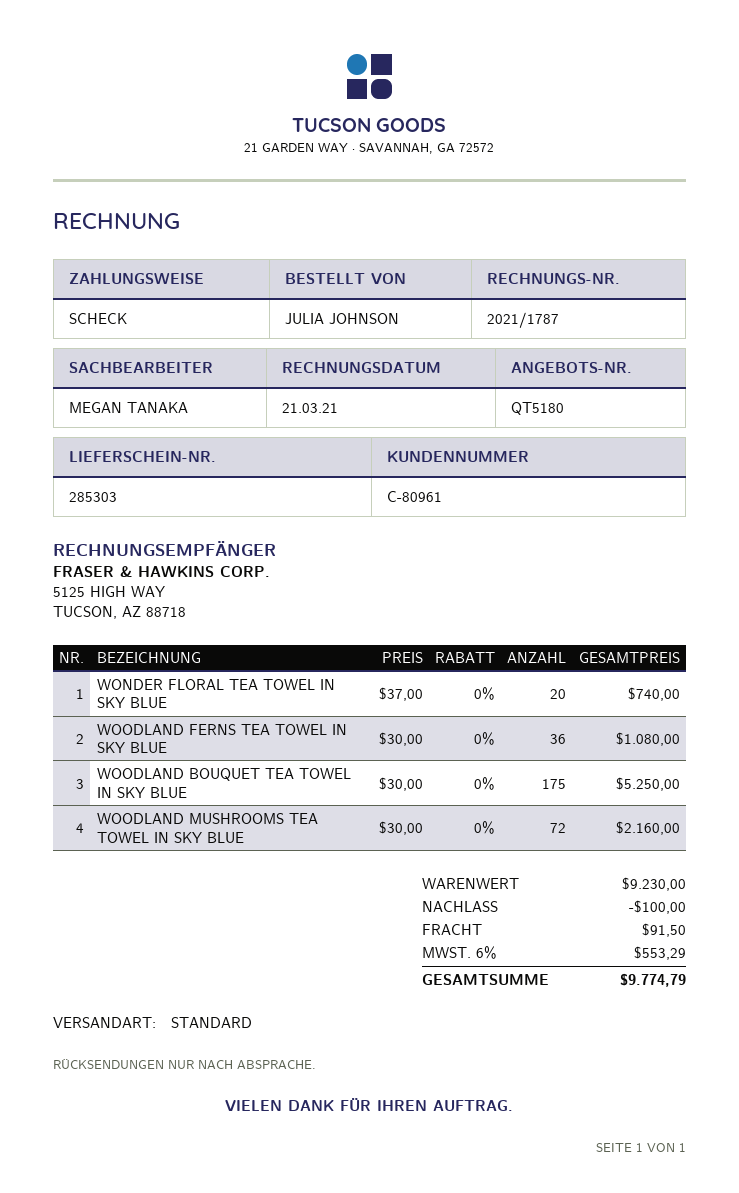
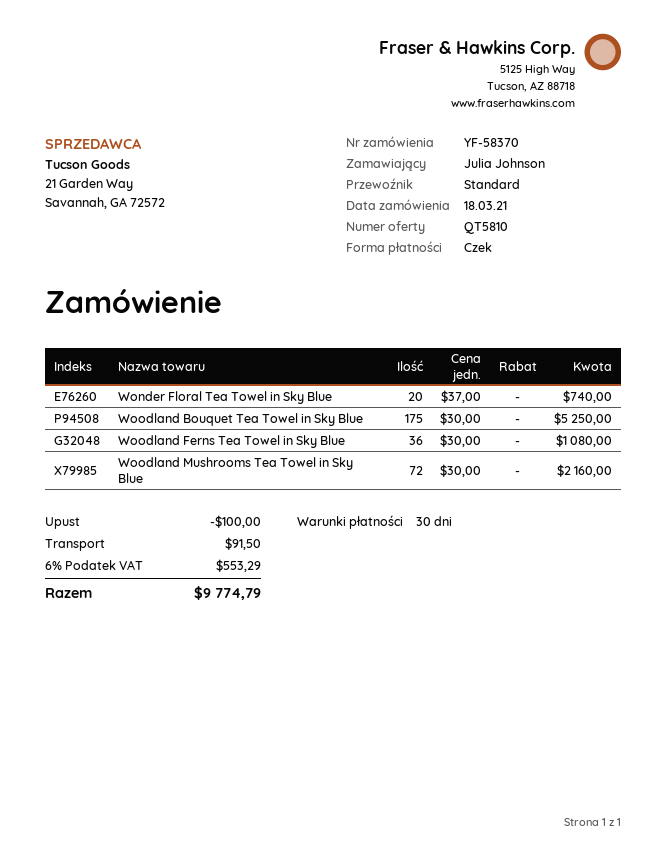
quote number: QT5180 -> QT5810

